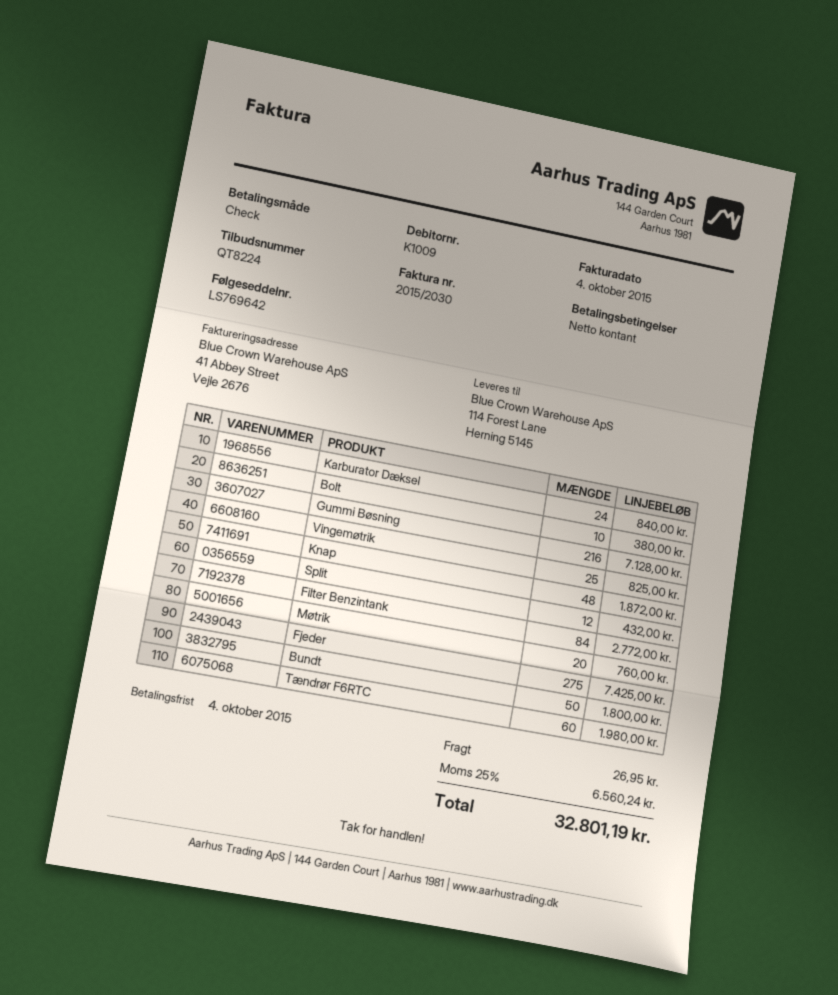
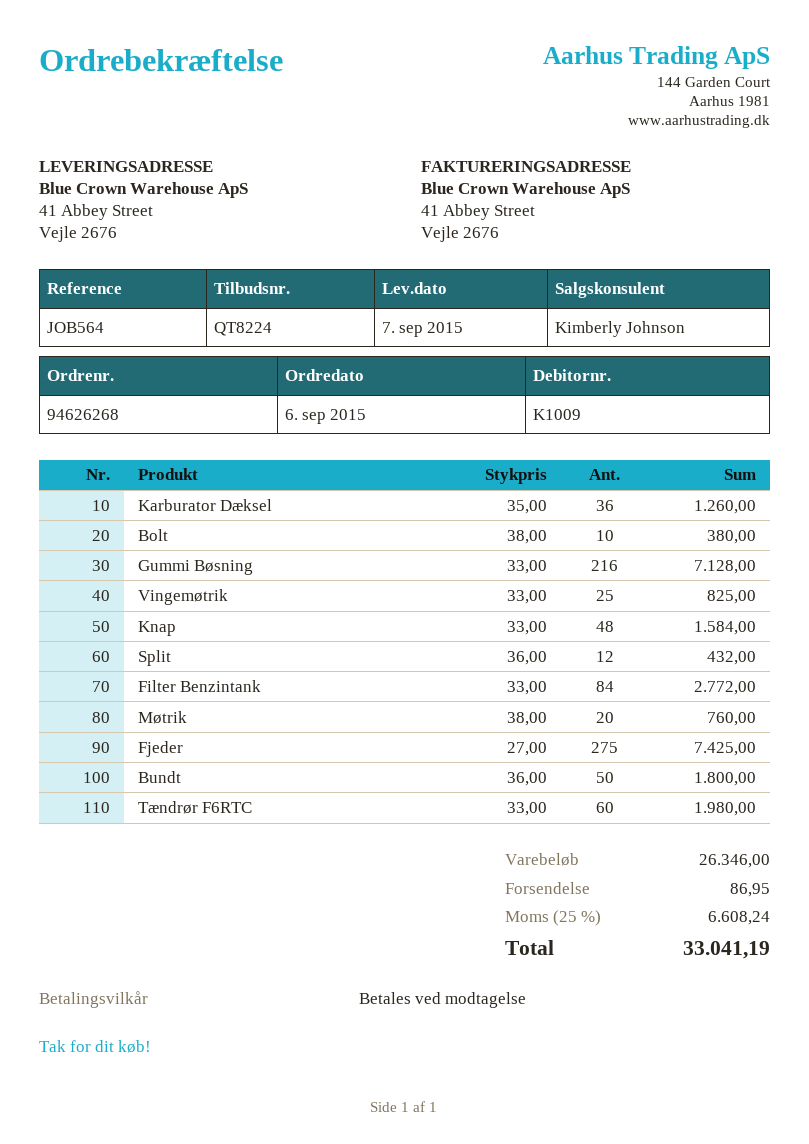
ship to: 114 Forest Lane, Herning 5145 -> 41 Abbey Street, Vejle 2676
Karburator Dæksel: 24 for 840.00 -> 36 for 1260.00
Knap: 48 for 1872.00 -> 48 for 1584.00
shipping: 26.95 -> 86.95
tax: 25% = 6560.24 -> 25% = 6608.24
total: 32801.19 -> 33041.19

